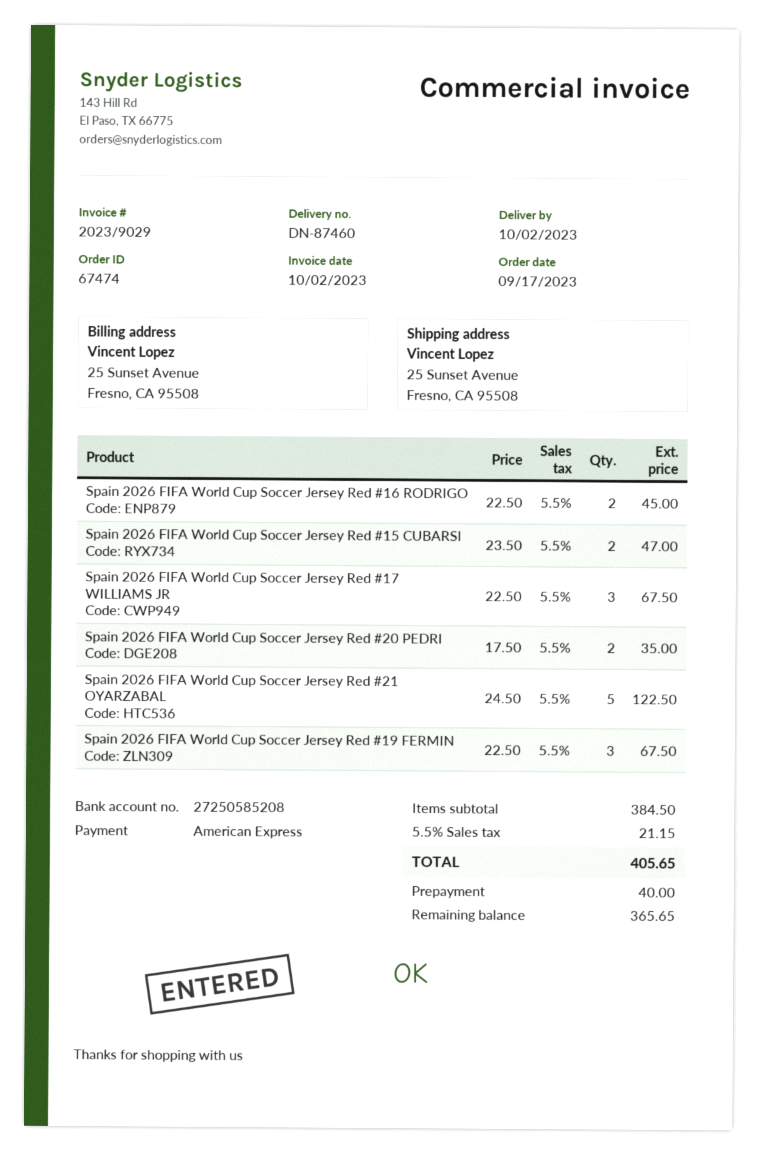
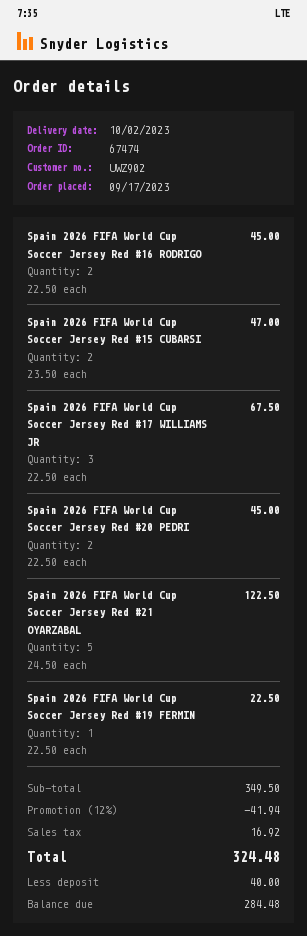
Spain 2026 FIFA World Cup Soccer Jersey Red #20 PEDRI: 2 x 17.50 = 35.00 -> 2 x 22.50 = 45.00
Spain 2026 FIFA World Cup Soccer Jersey Red #19 FERMIN: 3 x 22.50 = 67.50 -> 1 x 22.50 = 22.50
subtotal: 384.50 -> 349.50
discount: none -> 12% = 41.94
tax: 21.15 -> 16.92
total: 405.65 -> 324.48
balance: 365.65 -> 284.48

